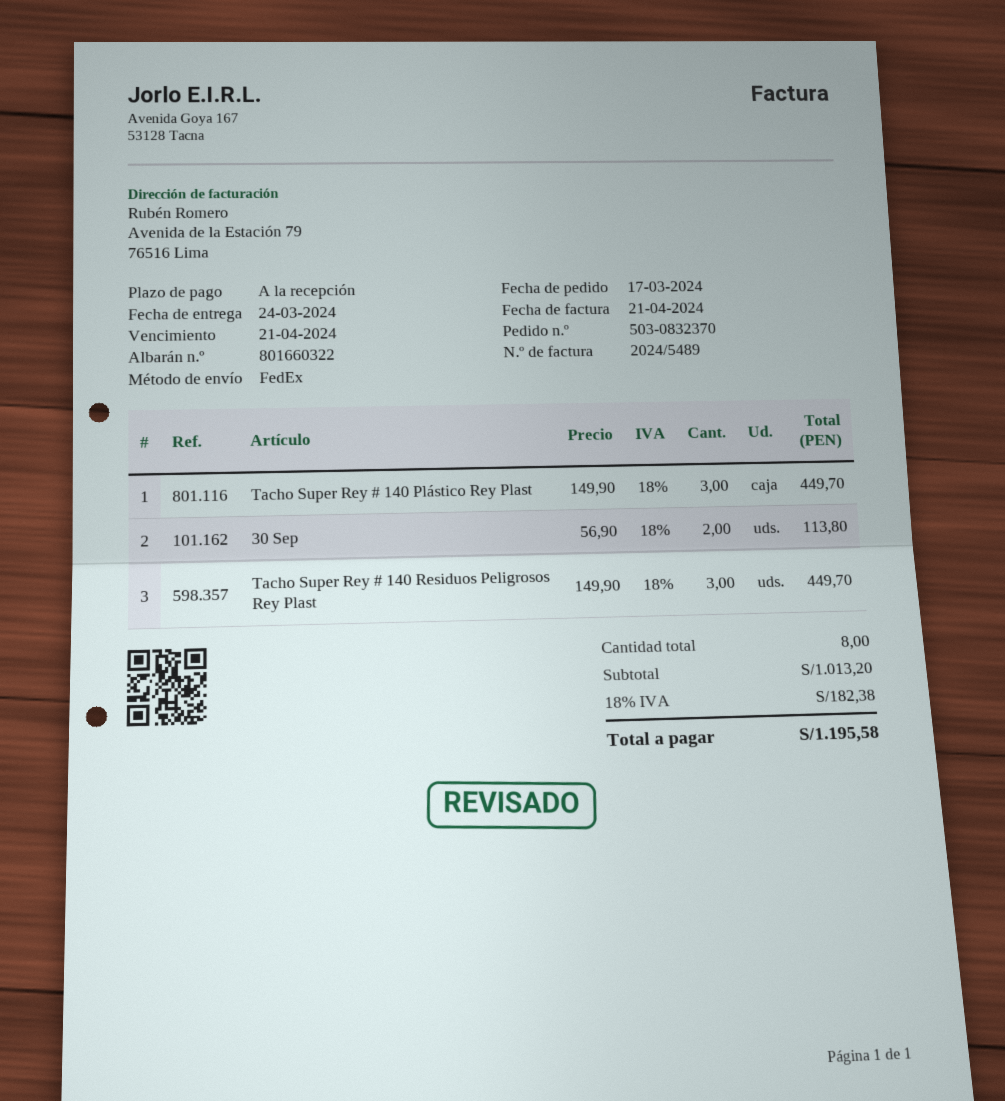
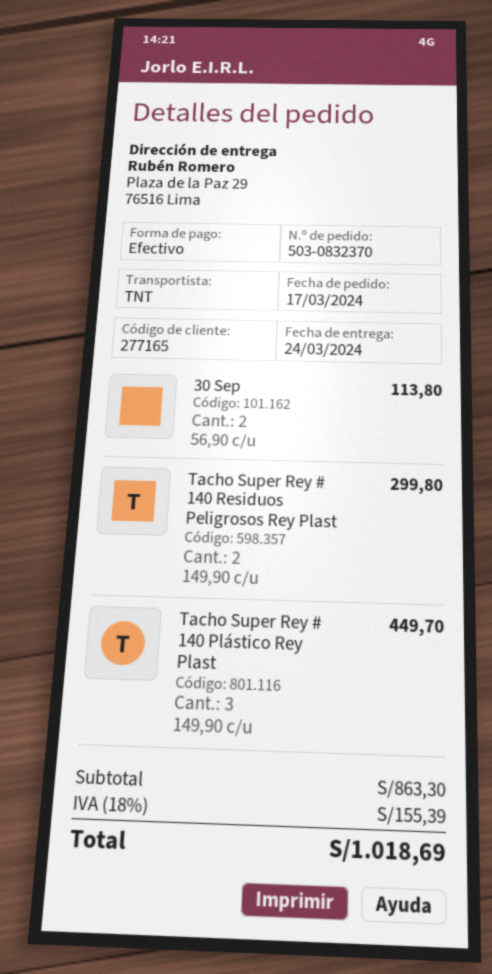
shipping method: FedEx -> TNT
Tacho Super Rey # 140 Residuos Peligrosos Rey Plast: 3 x 149.90 = 449.70 -> 2 x 149.90 = 299.80
subtotal: 1013.20 -> 863.30
tax: 18% = 182.38 -> 18% = 155.39
total: 1195.58 -> 1018.69

